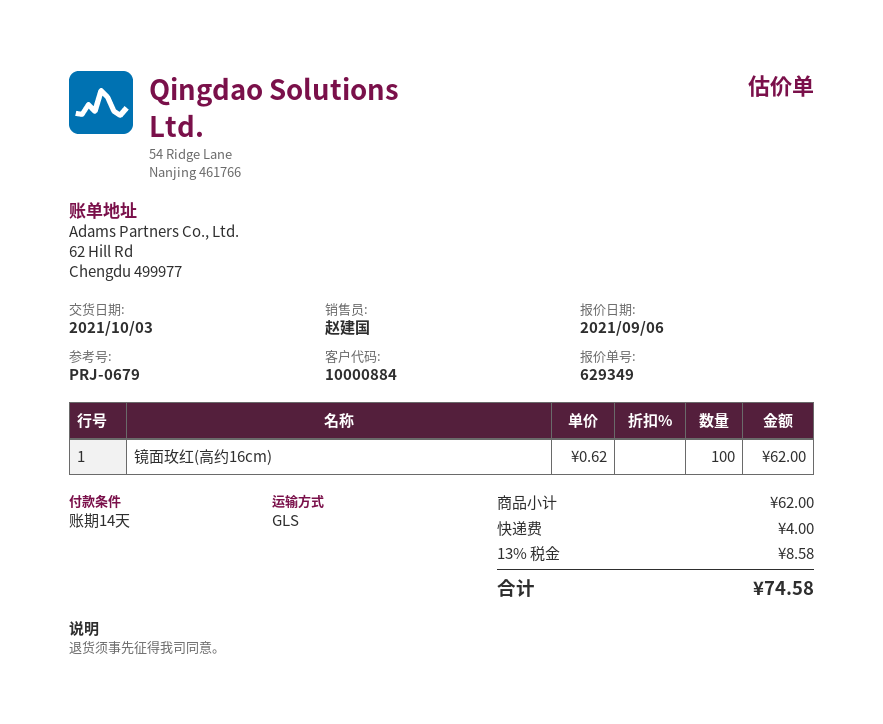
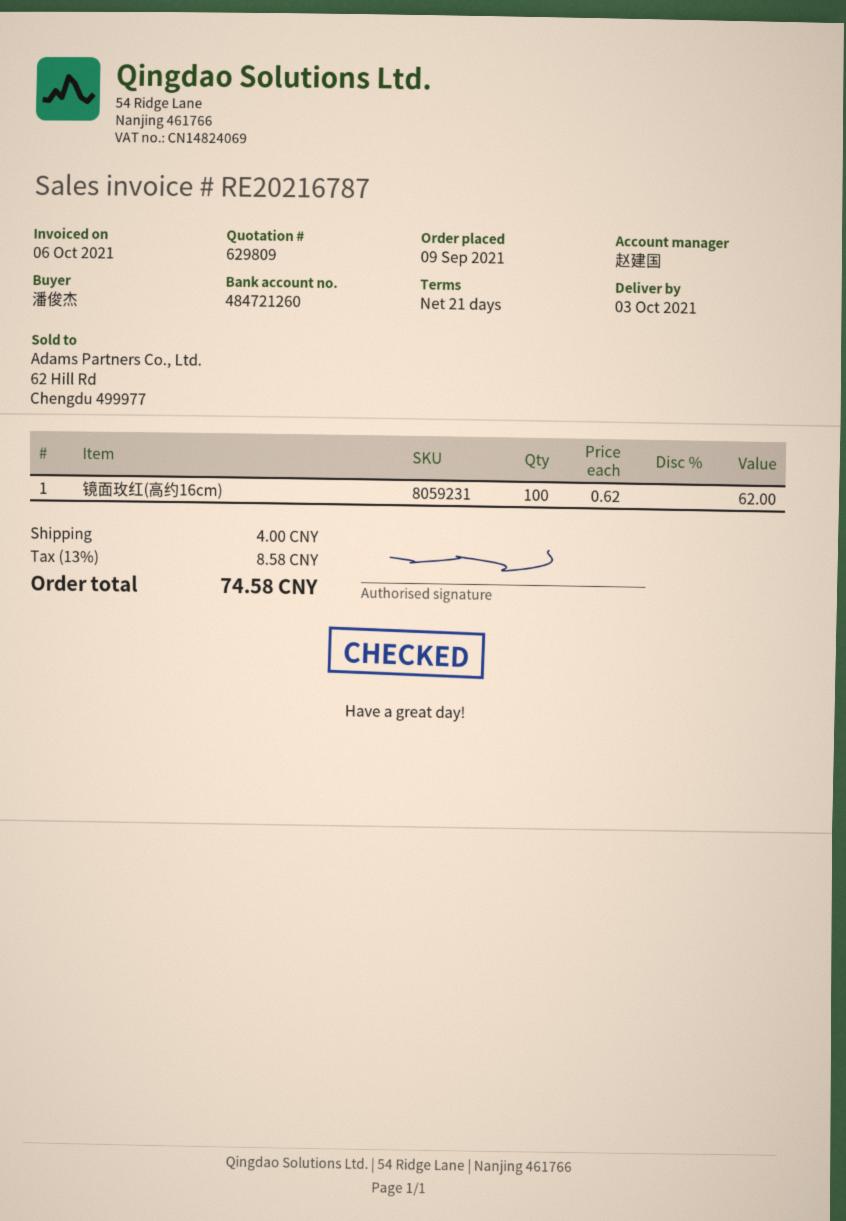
quote number: 629349 -> 629809
payment terms: 14 days -> 21 days

